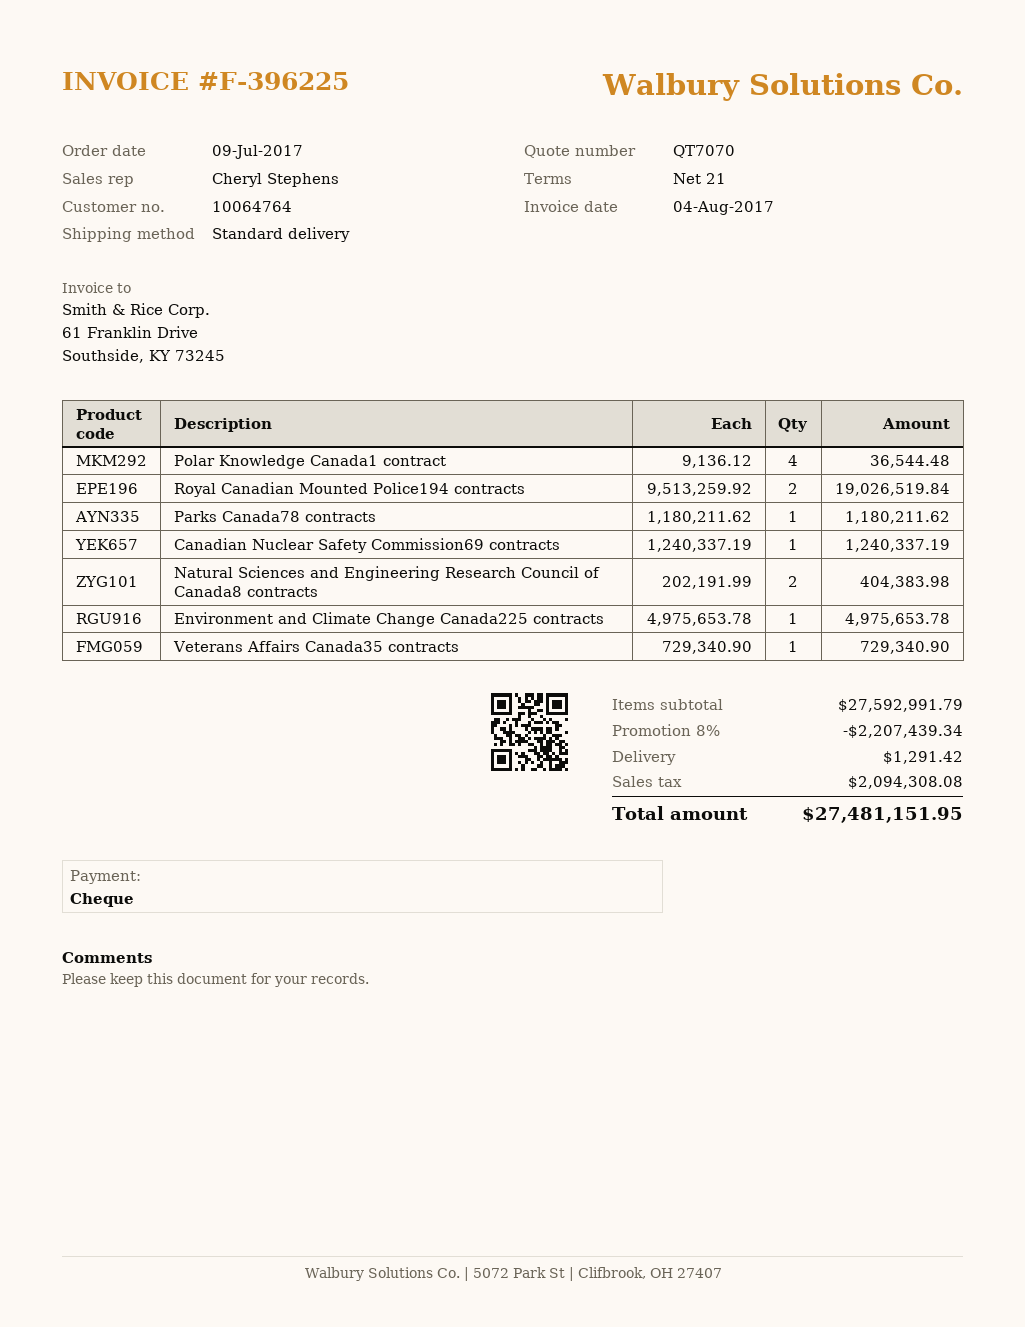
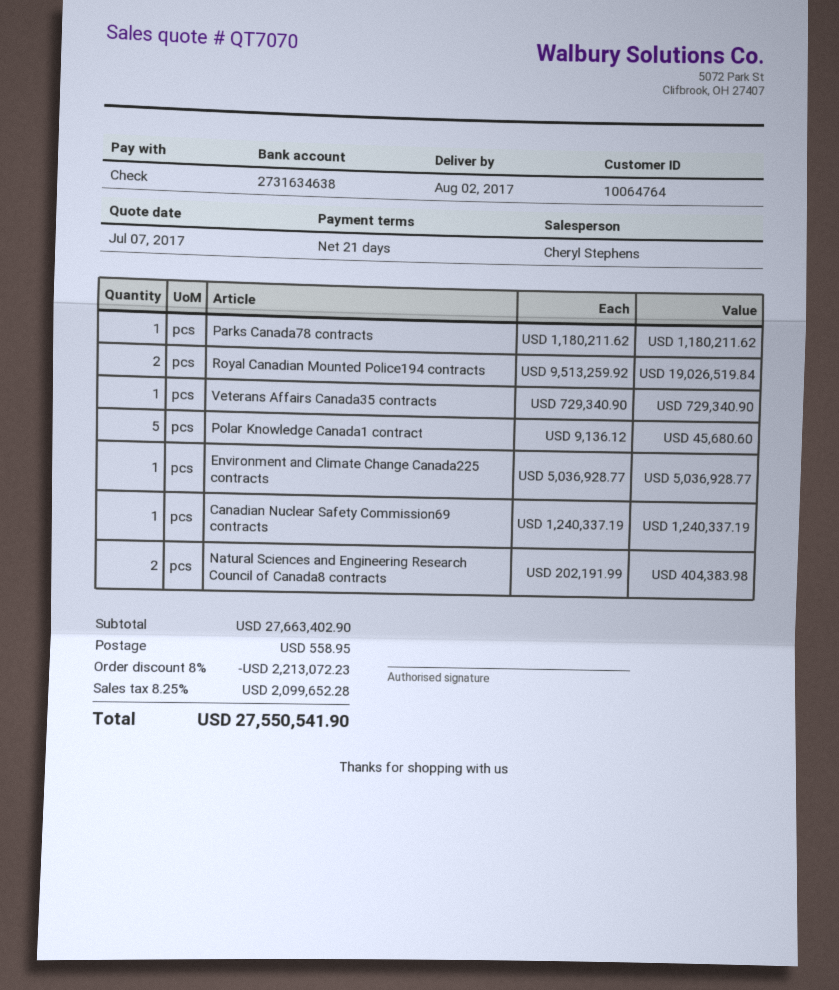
Polar Knowledge Canada1 contract: 4 x 9136.12 = 36544.48 -> 5 x 9136.12 = 45680.60
Environment and Climate Change Canada225 contracts: 1 x 4975653.78 = 4975653.78 -> 1 x 5036928.77 = 5036928.77
subtotal: 27592991.79 -> 27663402.90
discount: 8% = 2207439.34 -> 8% = 2213072.23
shipping: 1291.42 -> 558.95
tax: 2094308.08 -> 2099652.28
total: 27481151.95 -> 27550541.90

